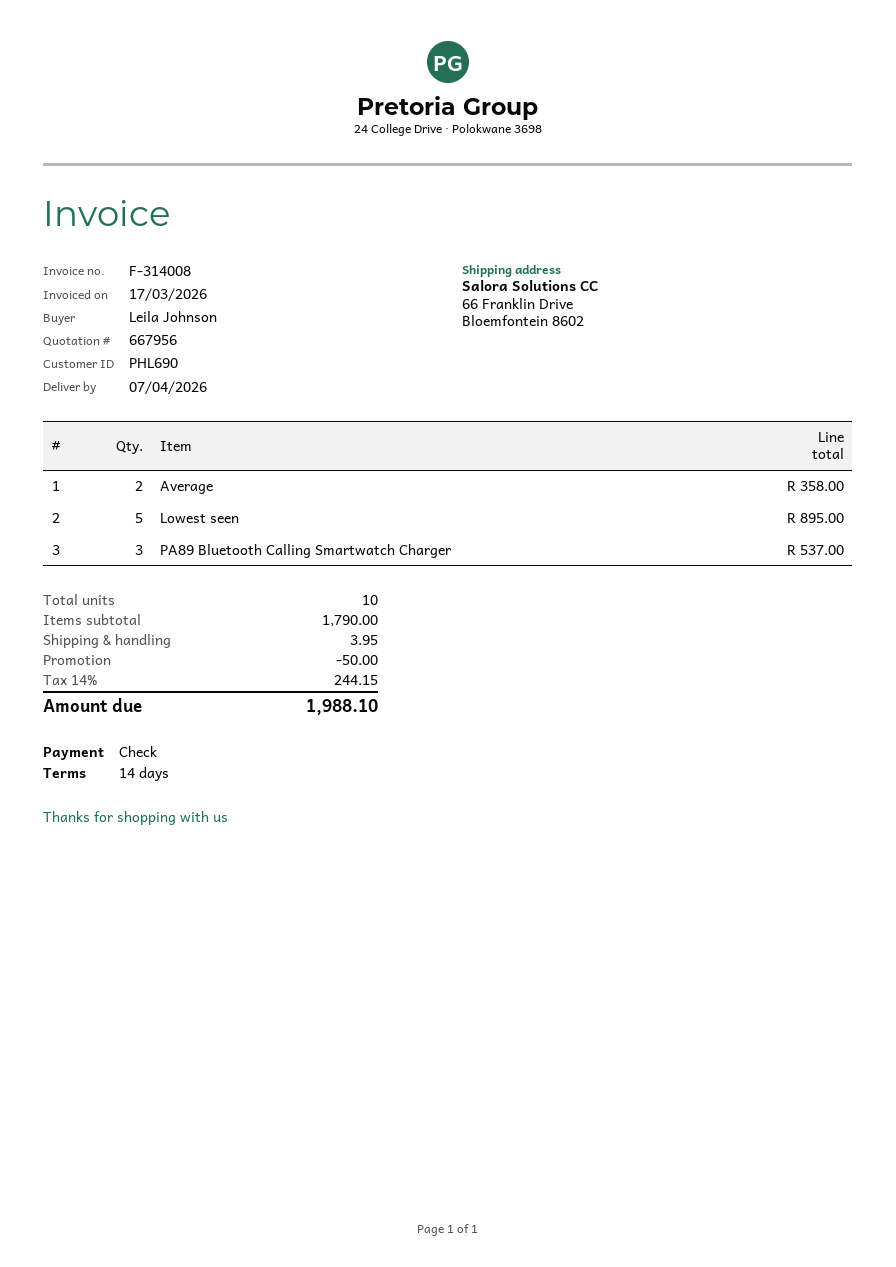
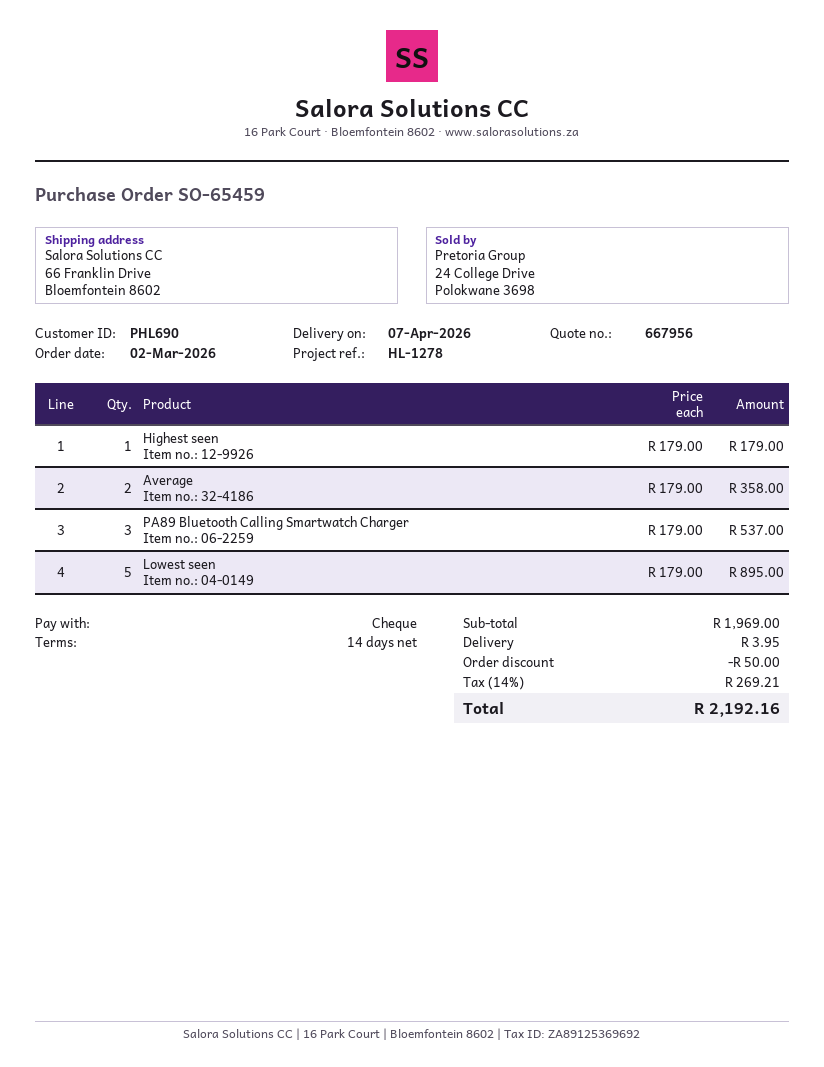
Highest seen: none -> 1 for 179.00
subtotal: 1790.00 -> 1969.00
tax: 14% = 244.15 -> 14% = 269.21
total: 1988.10 -> 2192.16

